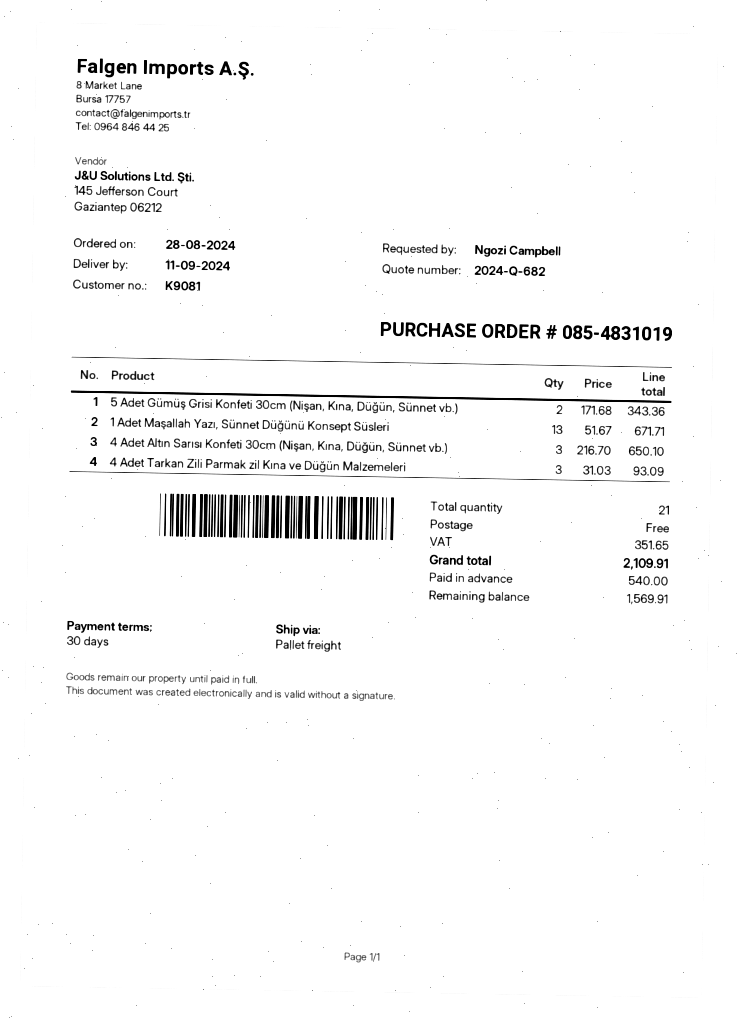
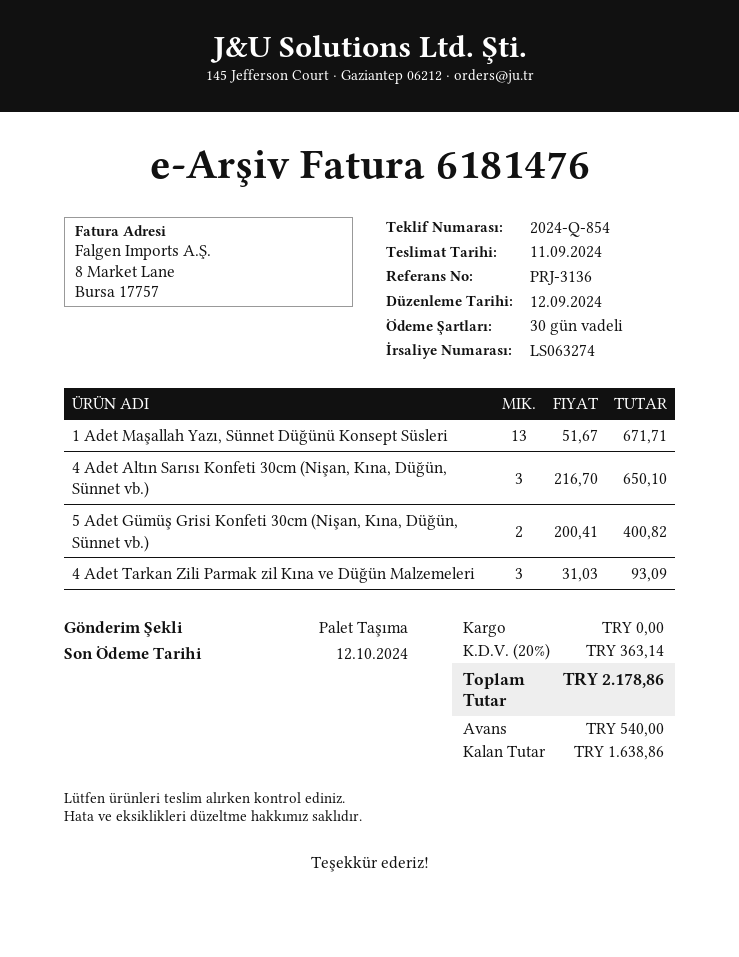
quote number: 2024-Q-682 -> 2024-Q-854
5 Adet Gümüş Grisi Konfeti 30cm (Nişan, Kına, Düğün, Sünnet vb.): 2 x 171.68 = 343.36 -> 2 x 200.41 = 400.82
tax: 351.65 -> 363.14
total: 2109.91 -> 2178.86
balance: 1569.91 -> 1638.86

